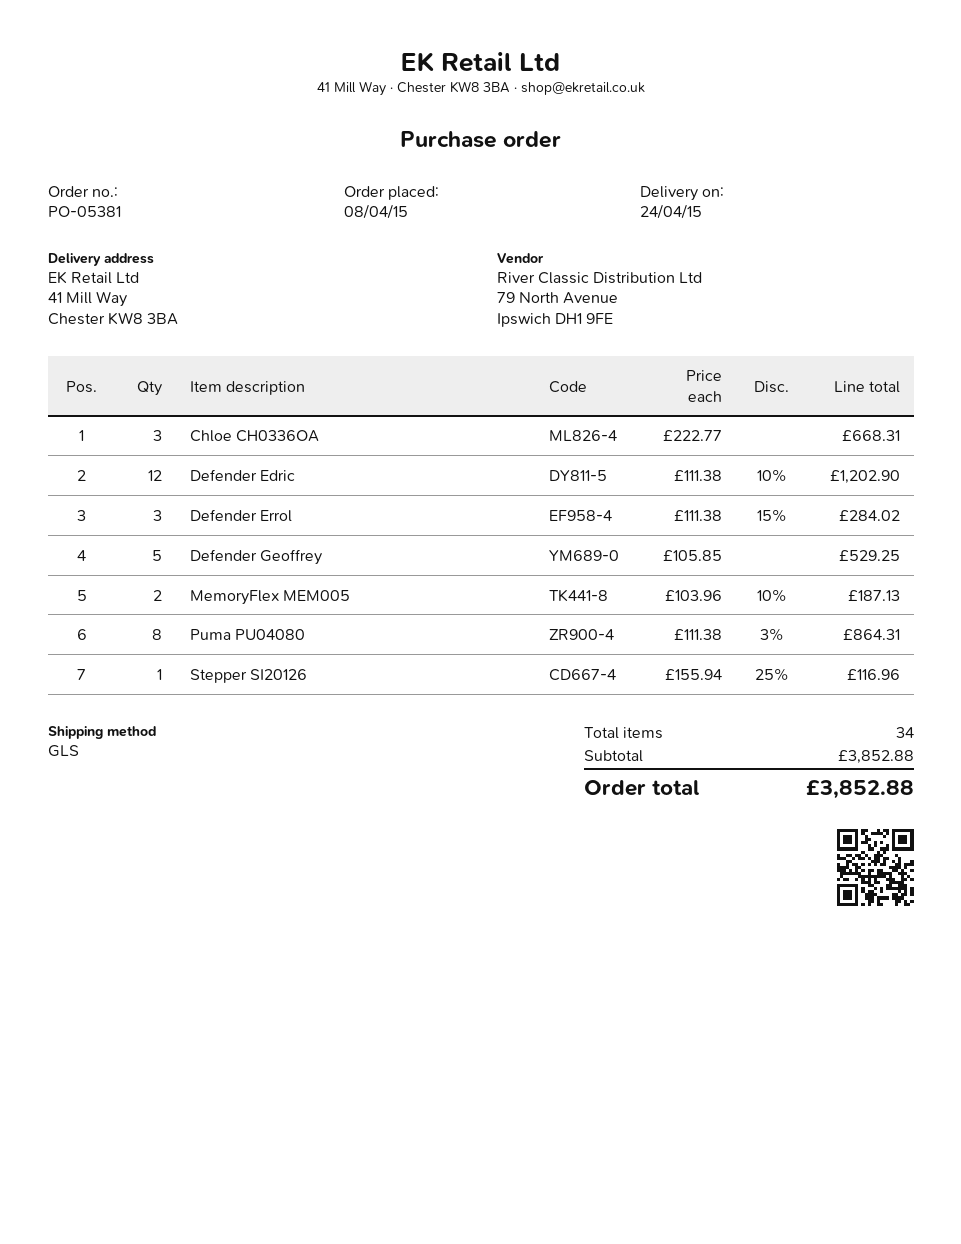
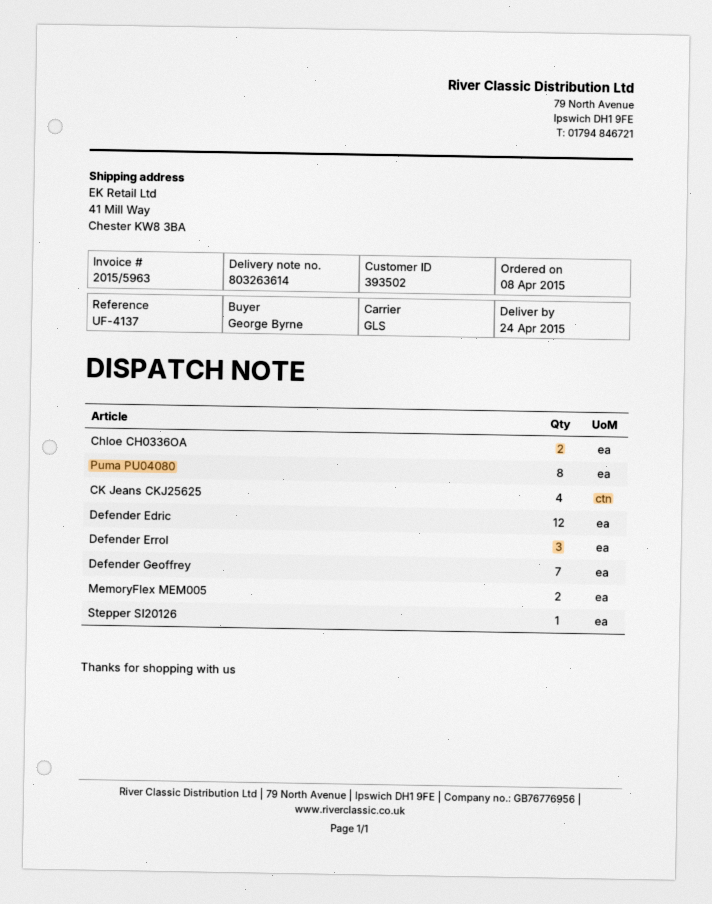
Chloe CH0336OA: 3 -> 2
Defender Geoffrey: 5 -> 7
CK Jeans CKJ25625: none -> 4

